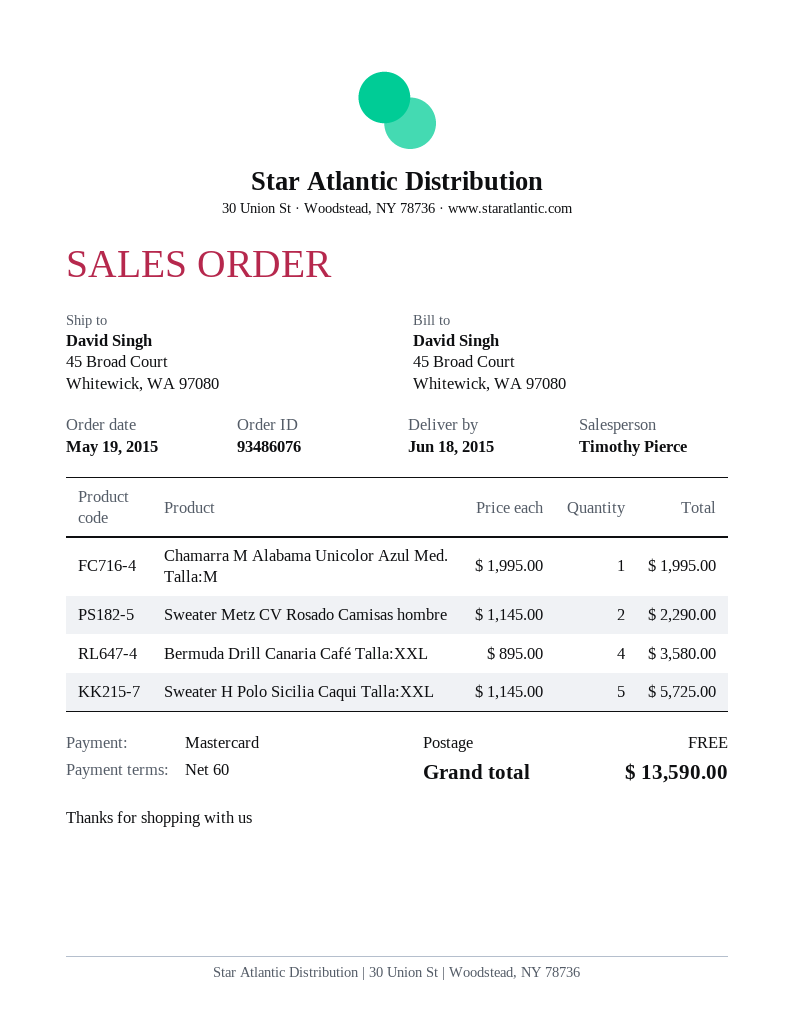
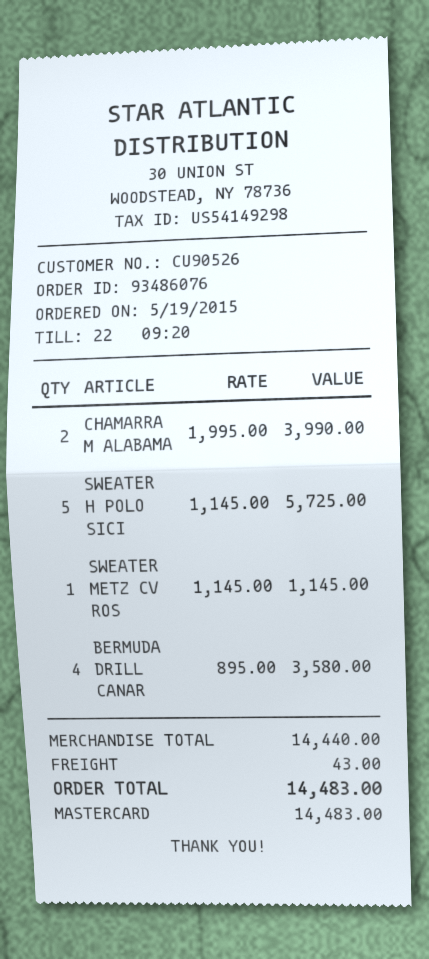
Chamarra M Alabama Unicolor Azul Med. Talla:M: 1 x 1995.00 = 1995.00 -> 2 x 1995.00 = 3990.00
Sweater Metz CV Rosado Camisas hombre: 2 x 1145.00 = 2290.00 -> 1 x 1145.00 = 1145.00
shipping: 0.00 -> 43.00
total: 13590.00 -> 14483.00

